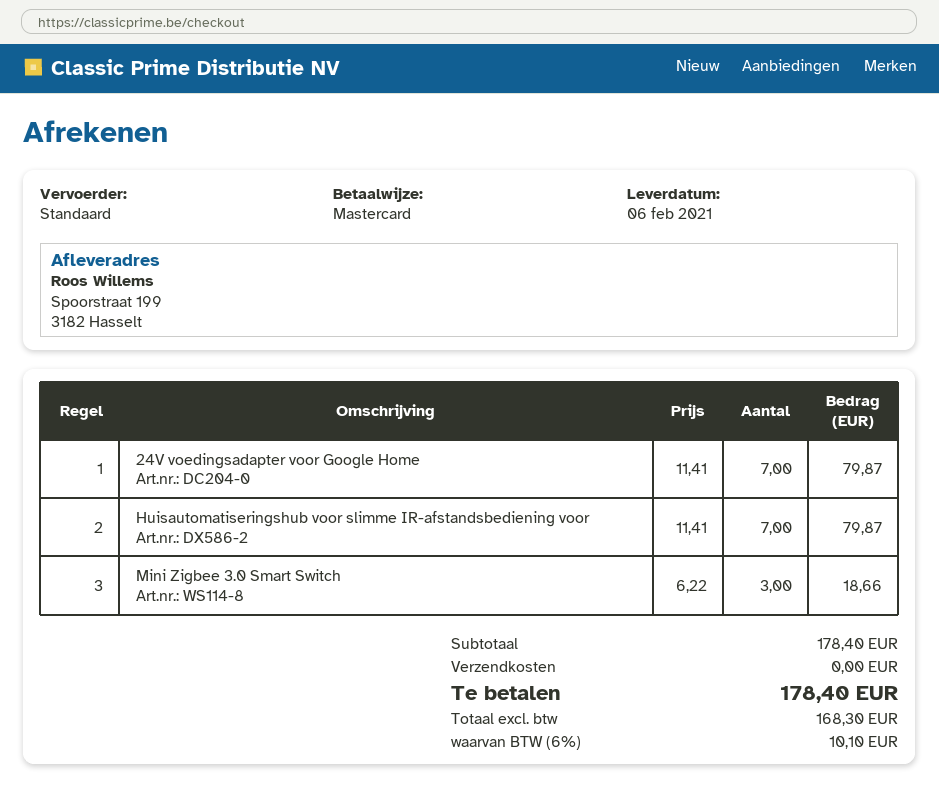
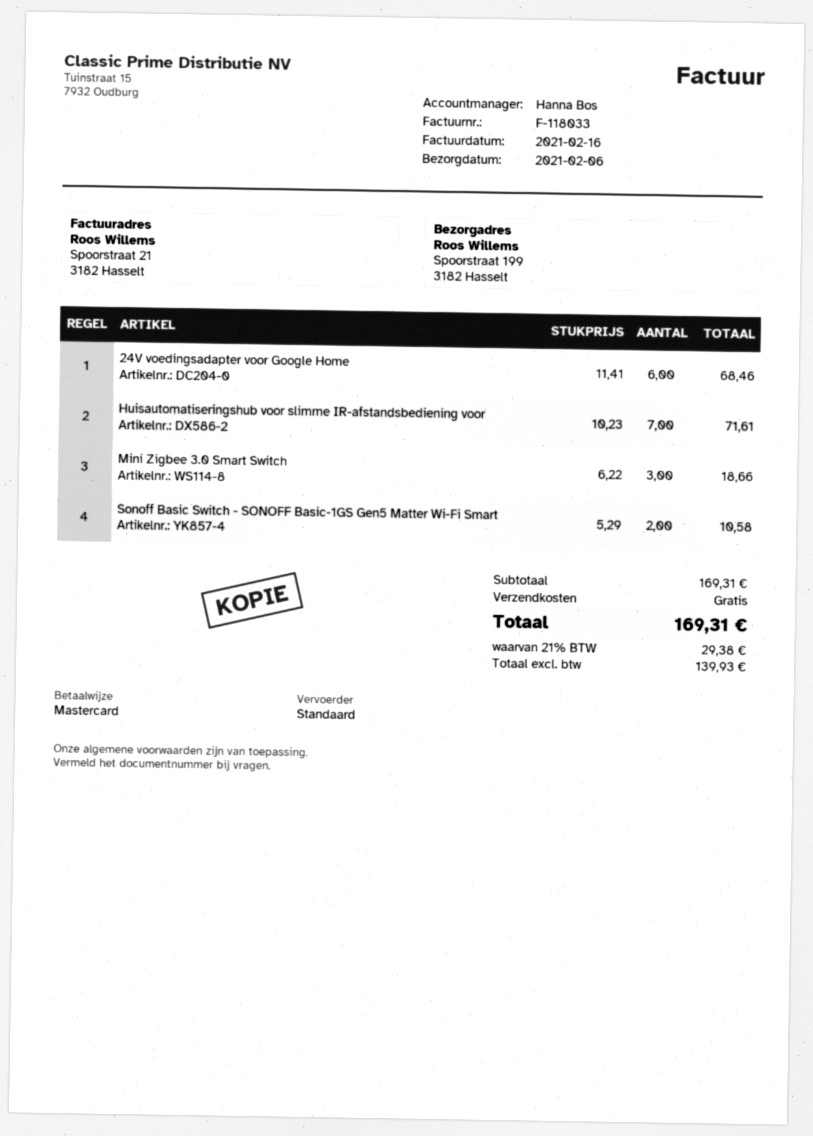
24V voedingsadapter voor Google Home: 7 x 11.41 = 79.87 -> 6 x 11.41 = 68.46
Huisautomatiseringshub voor slimme IR-afstandsbediening voor: 7 x 11.41 = 79.87 -> 7 x 10.23 = 71.61
Sonoff Basic Switch - SONOFF Basic-1GS Gen5 Matter Wi-Fi Smart: none -> 2 x 5.29 = 10.58
subtotal: 178.40 -> 169.31
net: 168.30 -> 139.93
tax: 6% = 10.10 -> 21% = 29.38
total: 178.40 -> 169.31

